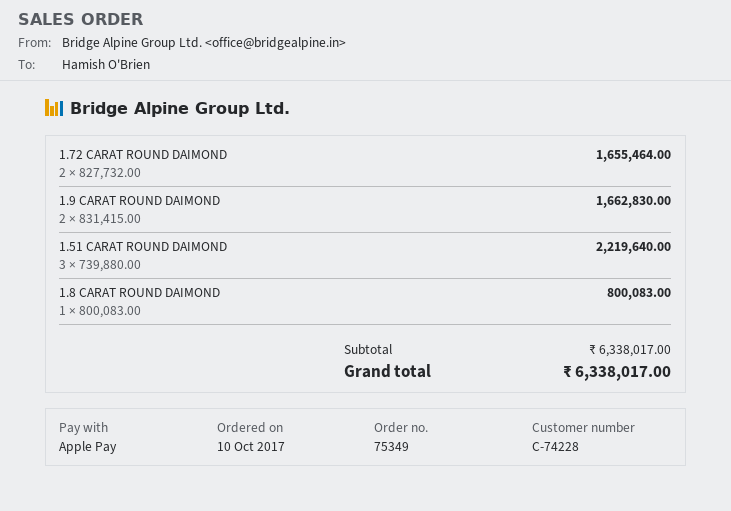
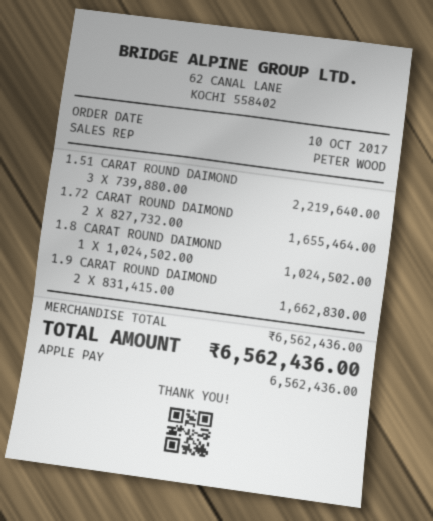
1.8 CARAT ROUND DAIMOND: 1 x 800083.00 = 800083.00 -> 1 x 1024502.00 = 1024502.00
subtotal: 6338017.00 -> 6562436.00
total: 6338017.00 -> 6562436.00

